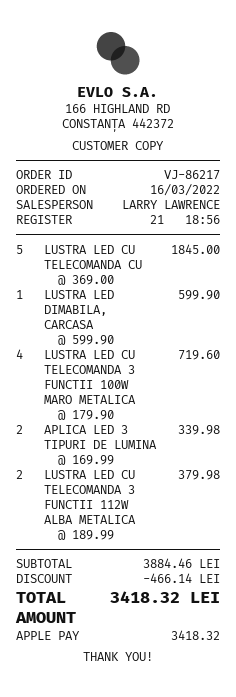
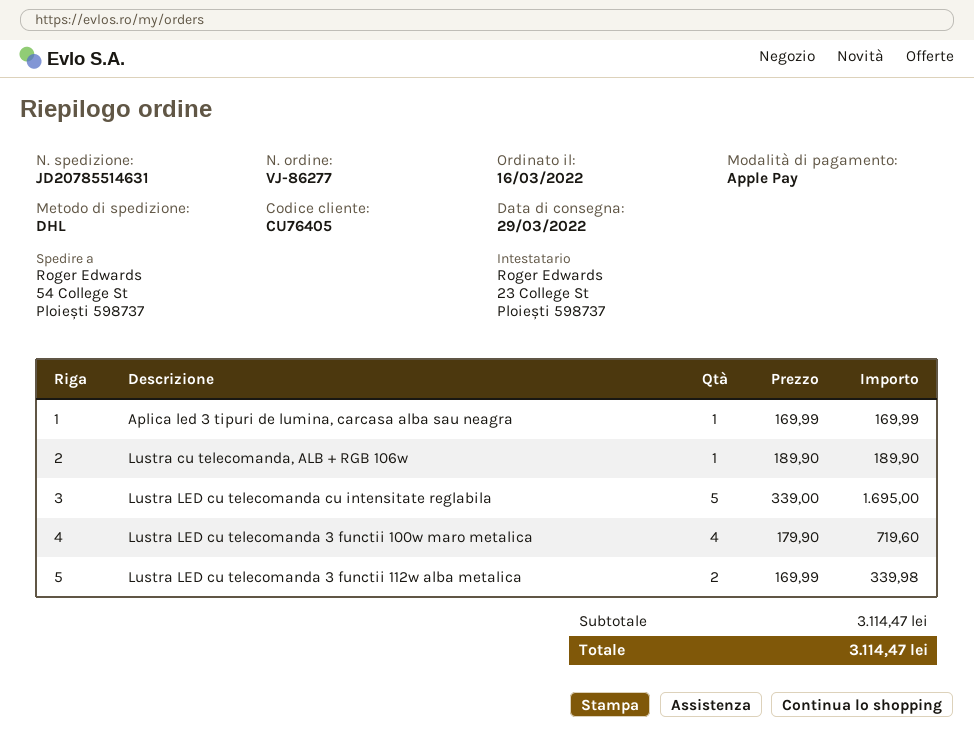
order number: VJ-86217 -> VJ-86277
LUSTRA LED CU TELECOMANDA CU: 5 x 369.00 = 1845.00 -> 5 x 339.00 = 1695.00
LUSTRA LED DIMABILA, CARCASA: 1 x 599.90 = 599.90 -> none
APLICA LED 3 TIPURI DE LUMINA: 2 x 169.99 = 339.98 -> 1 x 169.99 = 169.99
LUSTRA LED CU TELECOMANDA 3 FUNCTII 112W ALBA METALICA: 2 x 189.99 = 379.98 -> 2 x 169.99 = 339.98
Lustra cu telecomanda, ALB + RGB 106w: none -> 1 x 189.90 = 189.90
subtotal: 3884.46 -> 3114.47
discount: 466.14 -> none
total: 3418.32 -> 3114.47

